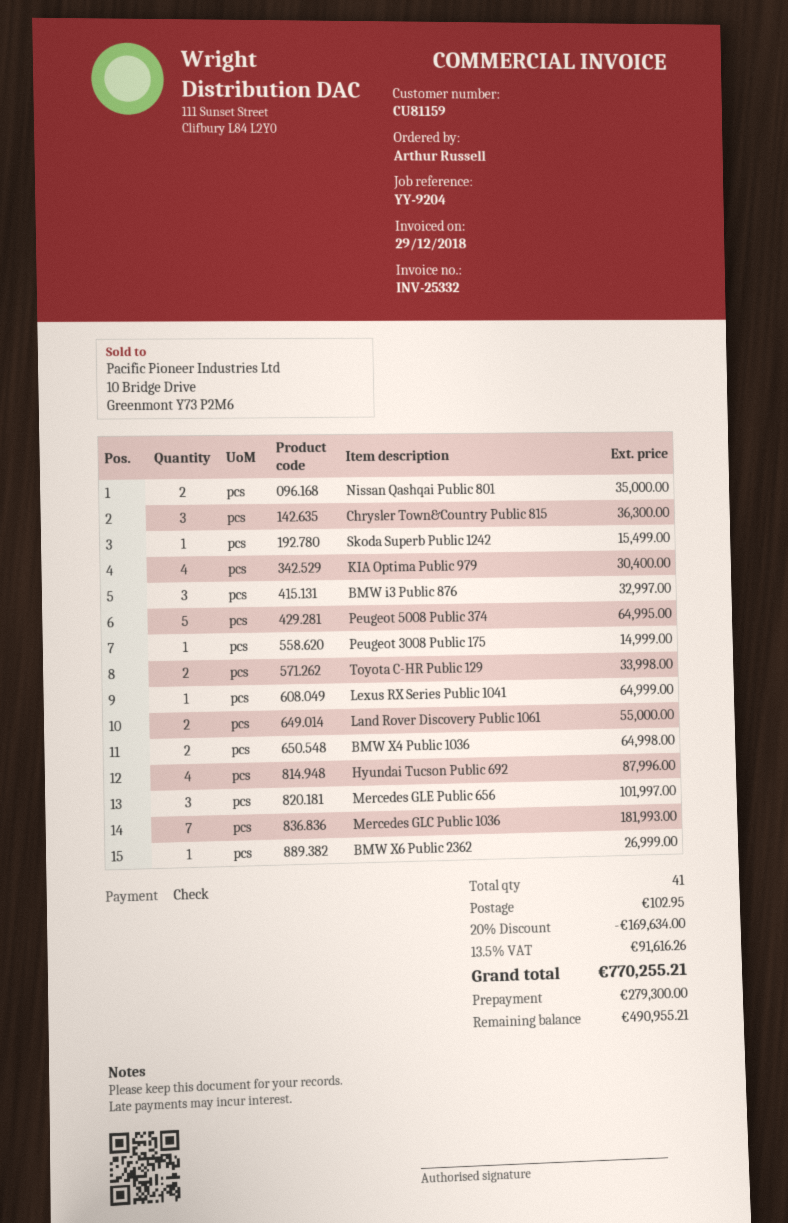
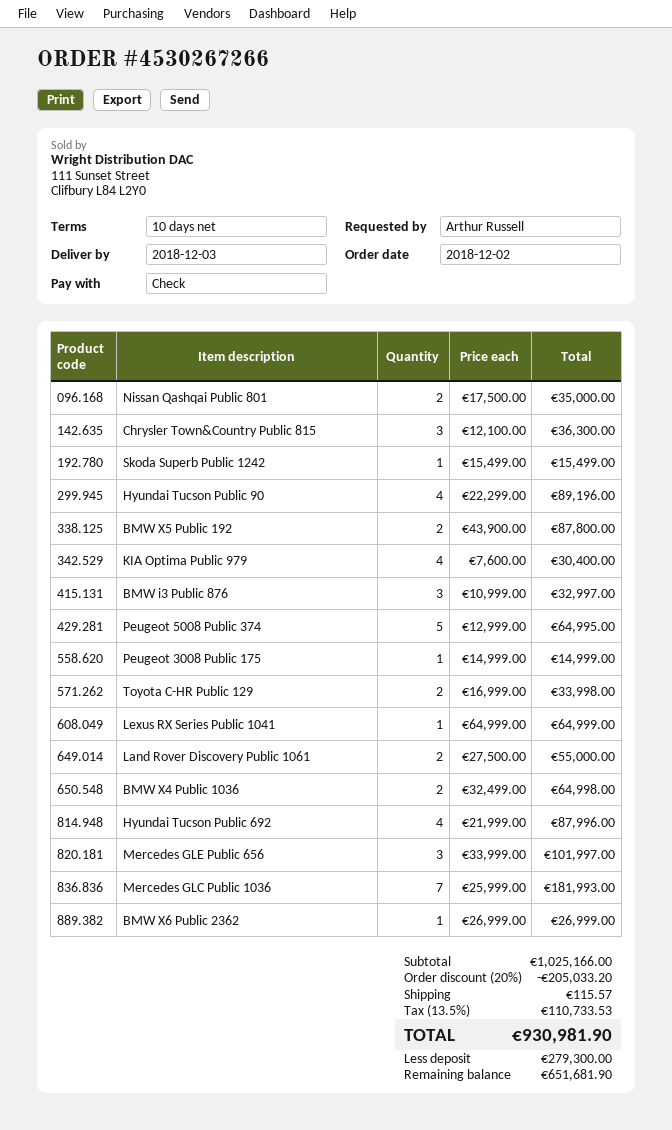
Hyundai Tucson Public 90: none -> 4 for 89196.00
BMW X5 Public 192: none -> 2 for 87800.00
discount: 20% = 169634.00 -> 20% = 205033.20
shipping: 102.95 -> 115.57
tax: 13.5% = 91616.26 -> 13.5% = 110733.53
total: 770255.21 -> 930981.90
balance: 490955.21 -> 651681.90

